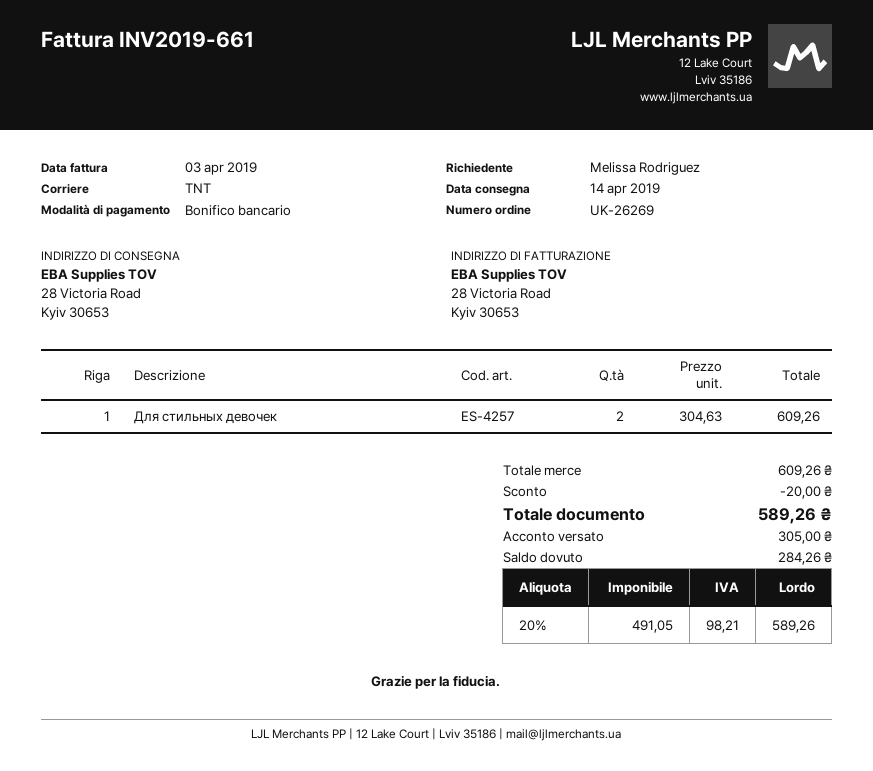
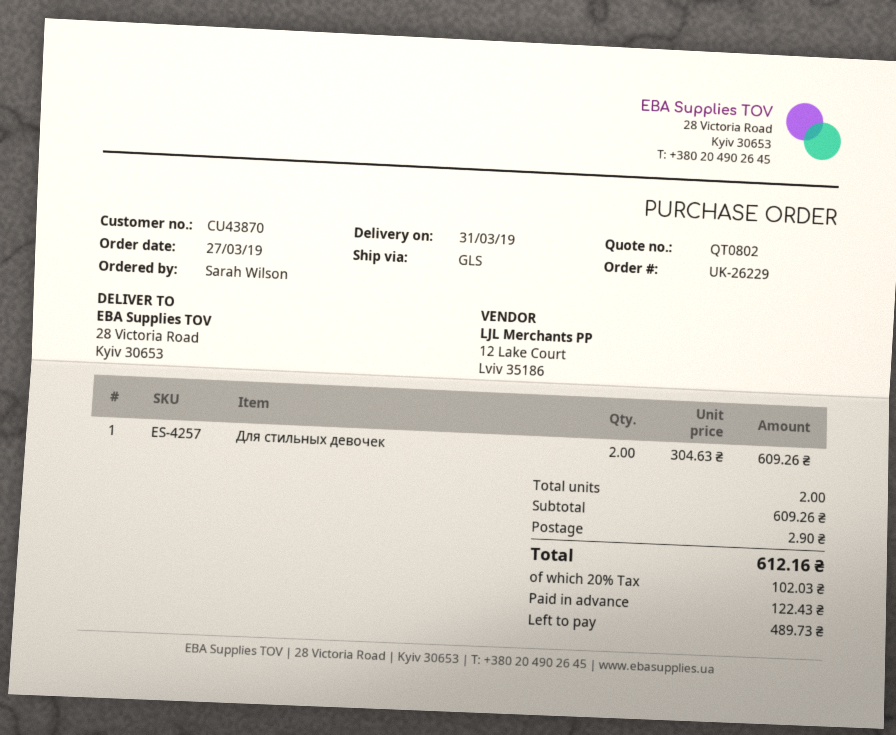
order number: UK-26269 -> UK-26229
delivery date: 2019-04-14 -> 2019-03-31
ordered by: Melissa Rodriguez -> Sarah Wilson
shipping method: TNT -> GLS
discount: 20.00 -> none
shipping: none -> 2.90
tax: 20% = 98.21 -> 20% = 102.03
total: 589.26 -> 612.16
deposit: 305.00 -> 122.43
balance: 284.26 -> 489.73

